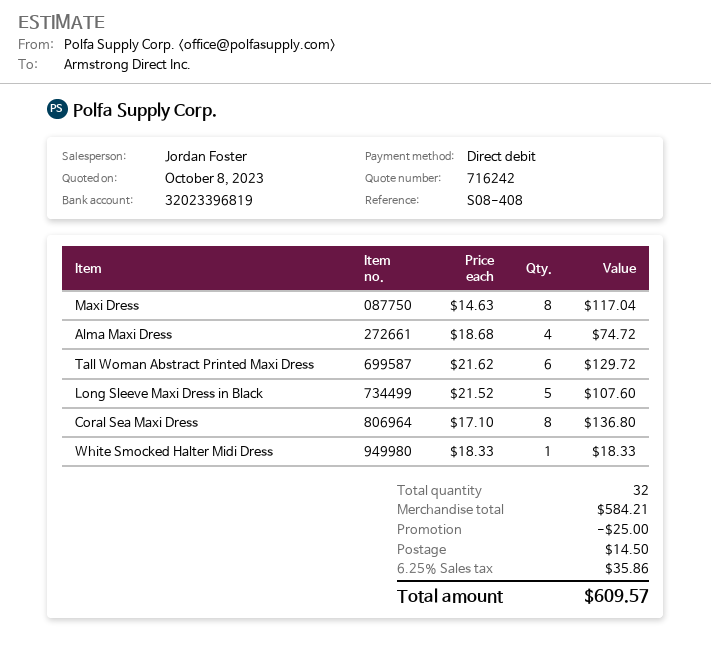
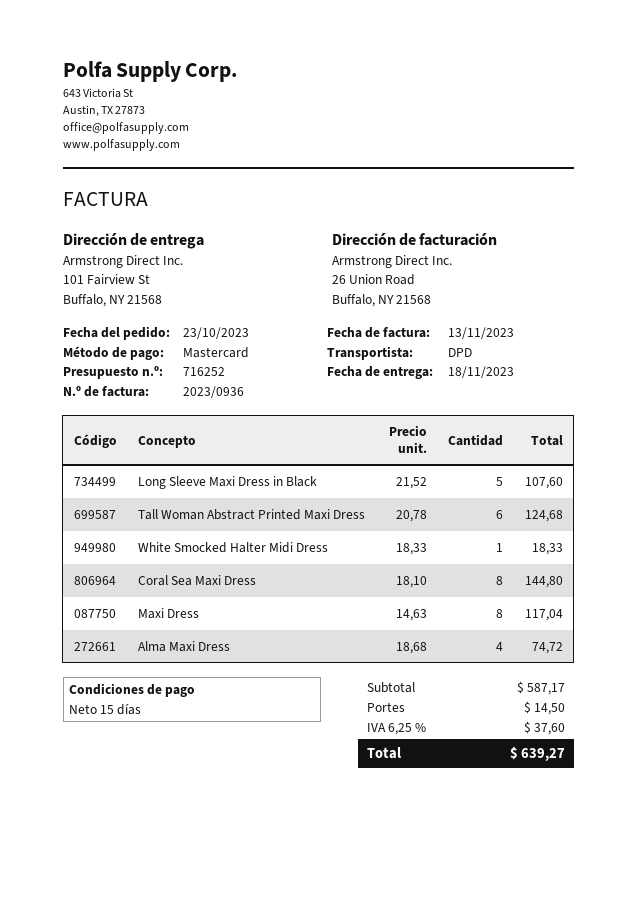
quote number: 716242 -> 716252
payment method: direct debit -> Mastercard
Tall Woman Abstract Printed Maxi Dress: 6 x 21.62 = 129.72 -> 6 x 20.78 = 124.68
Coral Sea Maxi Dress: 8 x 17.10 = 136.80 -> 8 x 18.10 = 144.80
subtotal: 584.21 -> 587.17
discount: 25.00 -> none
tax: 6.25% = 35.86 -> 6.25% = 37.60
total: 609.57 -> 639.27

